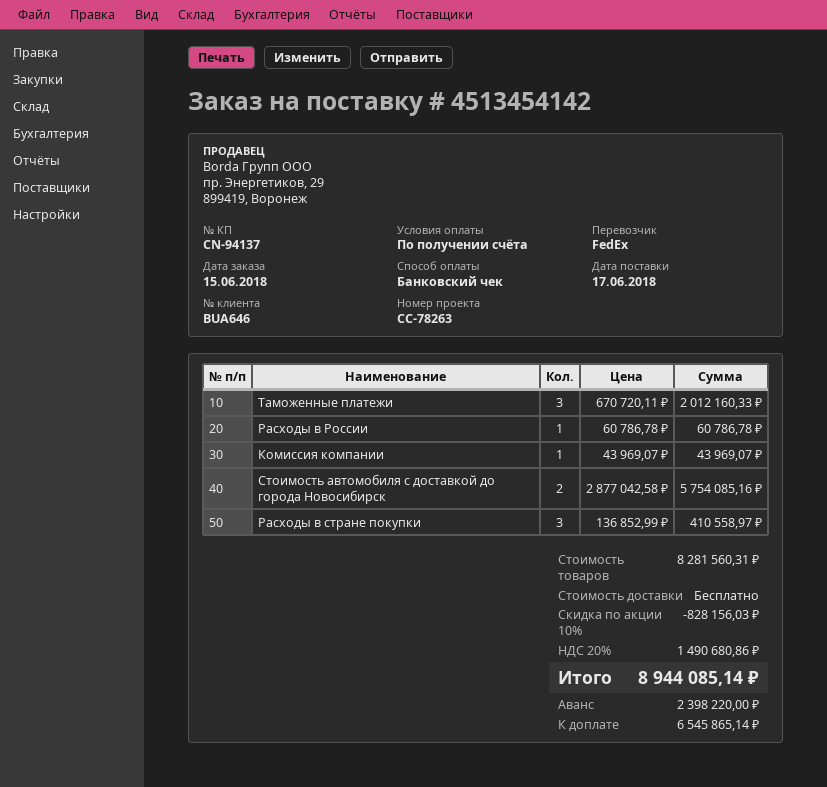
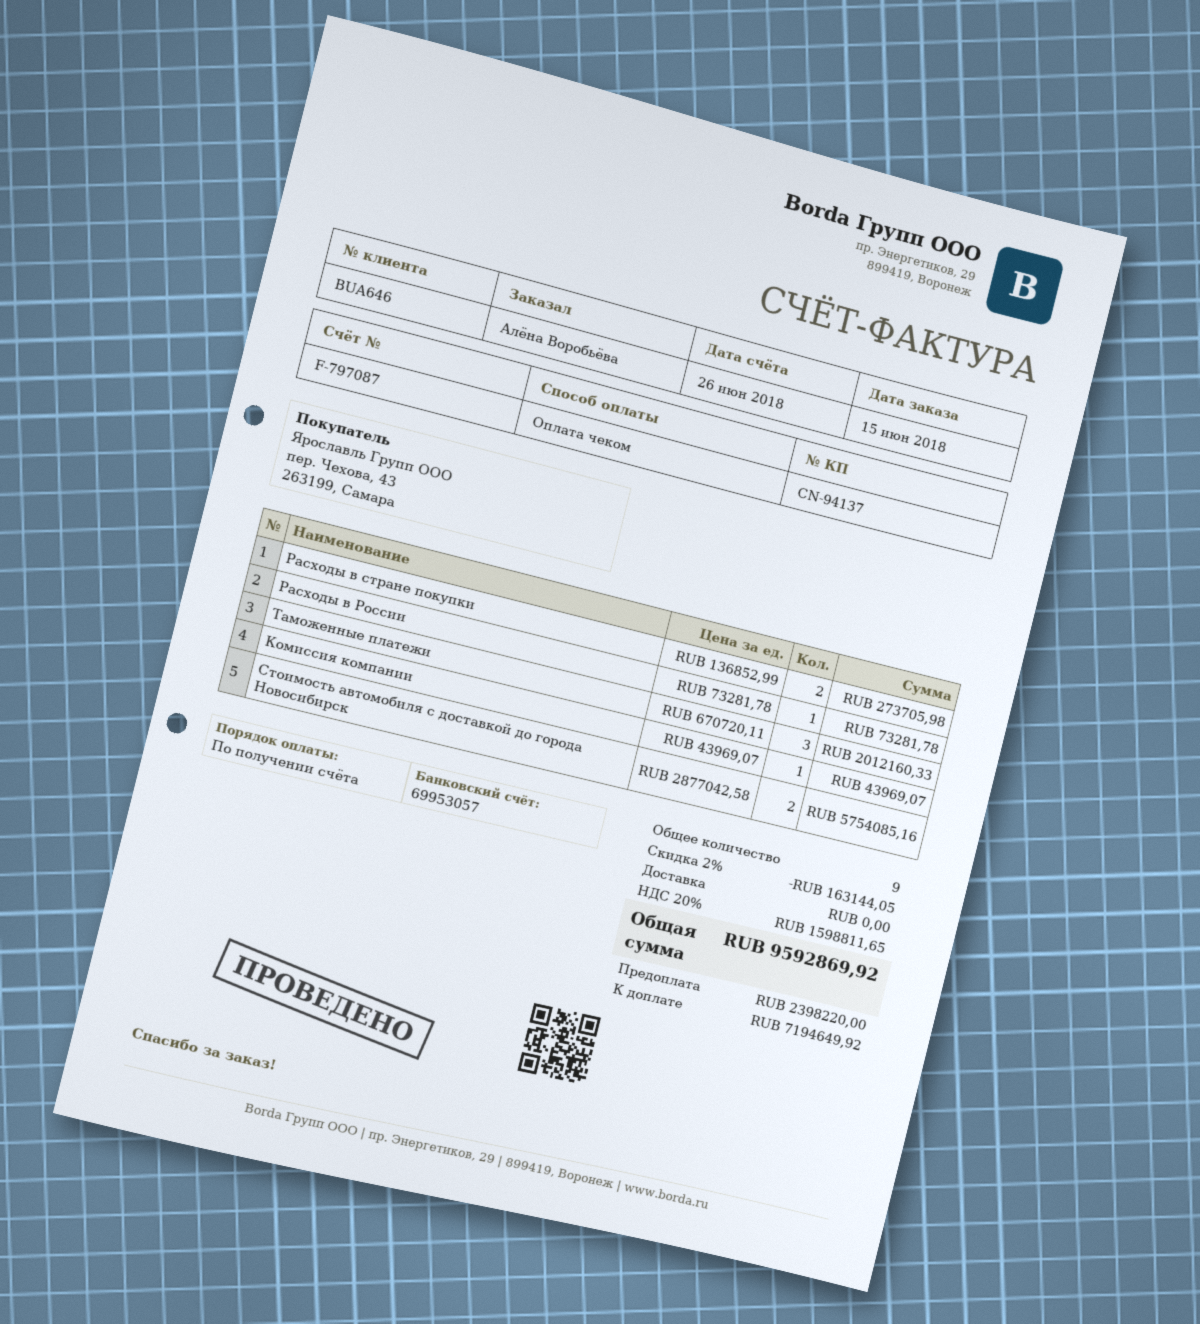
Расходы в России: 1 x 60786.78 = 60786.78 -> 1 x 73281.78 = 73281.78
Расходы в стране покупки: 3 x 136852.99 = 410558.97 -> 2 x 136852.99 = 273705.98
discount: 10% = 828156.03 -> 2% = 163144.05
tax: 20% = 1490680.86 -> 20% = 1598811.65
total: 8944085.14 -> 9592869.92
balance: 6545865.14 -> 7194649.92

